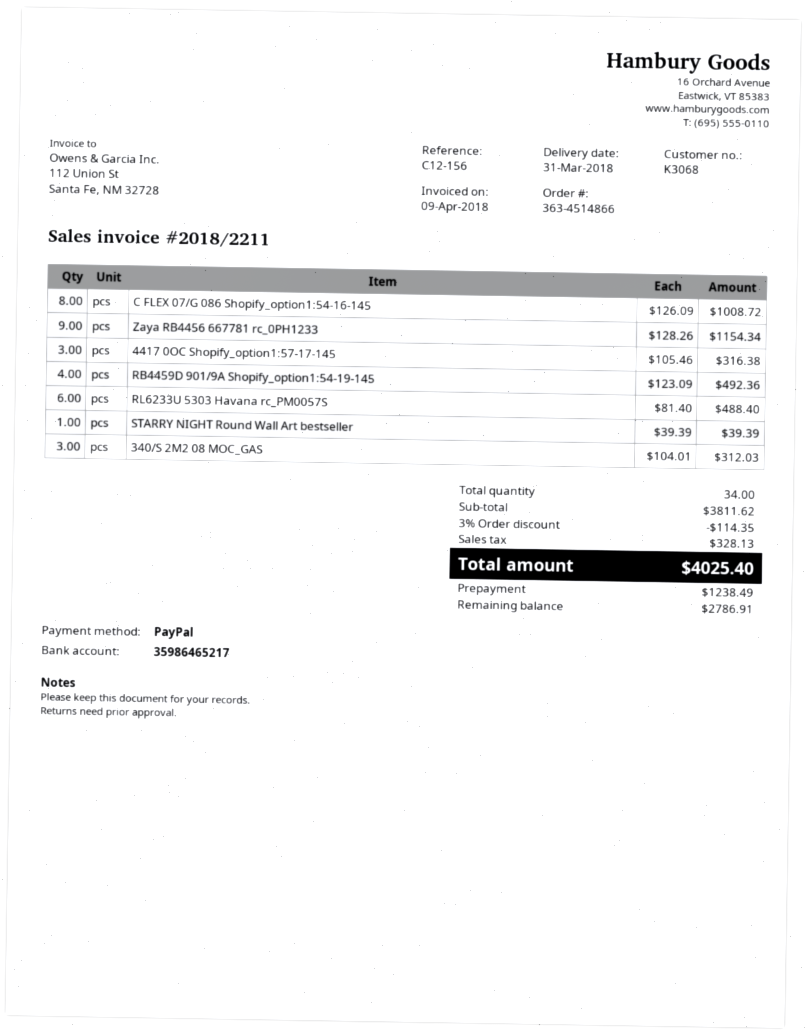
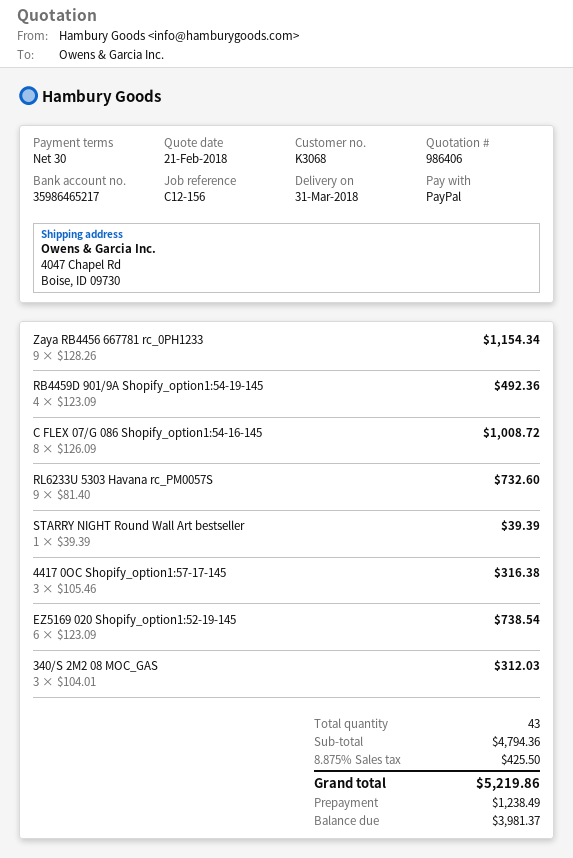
RL6233U 5303 Havana rc_PM0057S: 6 x 81.40 = 488.40 -> 9 x 81.40 = 732.60
EZ5169 020 Shopify_option1:52-19-145: none -> 6 x 123.09 = 738.54
total quantity: 34 -> 43
subtotal: 3811.62 -> 4794.36
discount: 3% = 114.35 -> none
tax: 328.13 -> 425.50
total: 4025.40 -> 5219.86
balance: 2786.91 -> 3981.37

